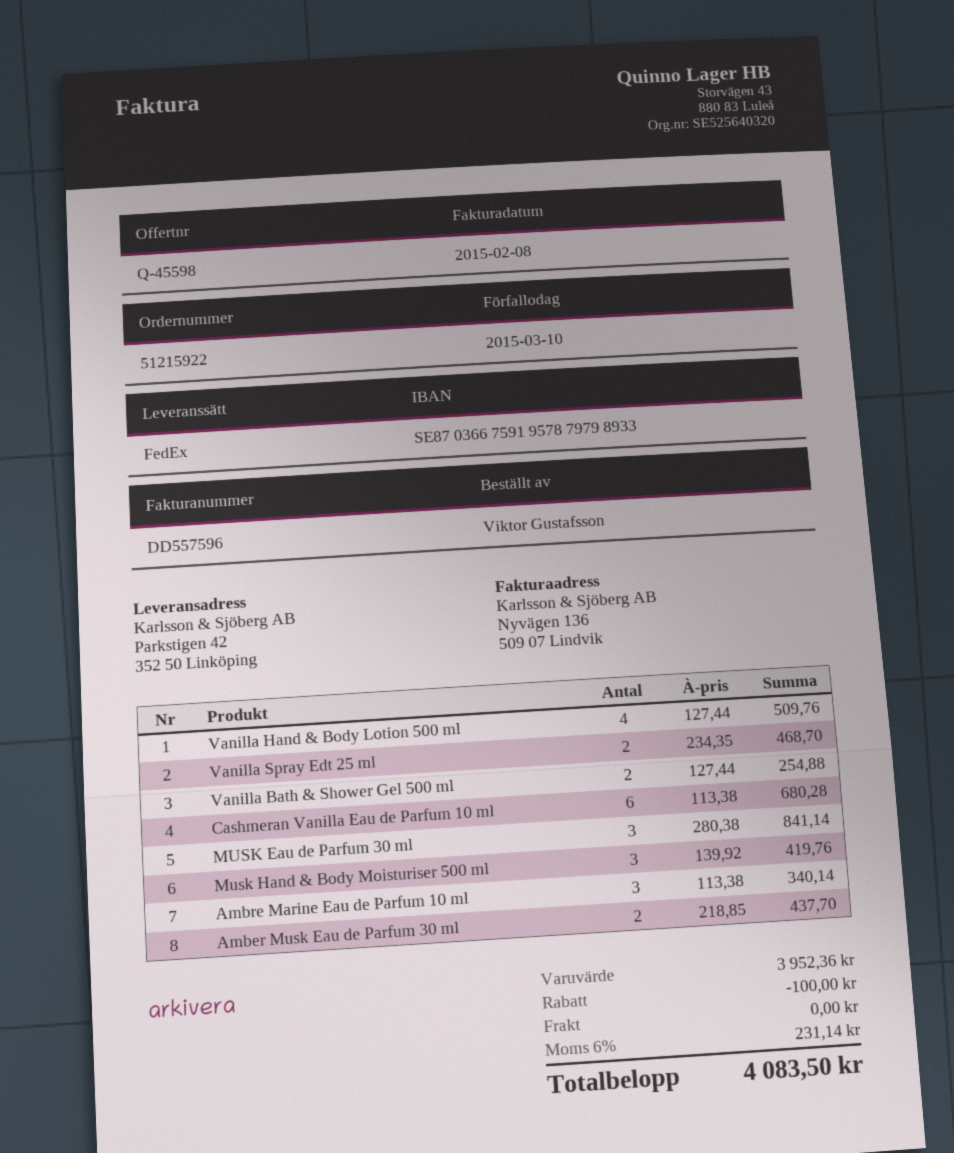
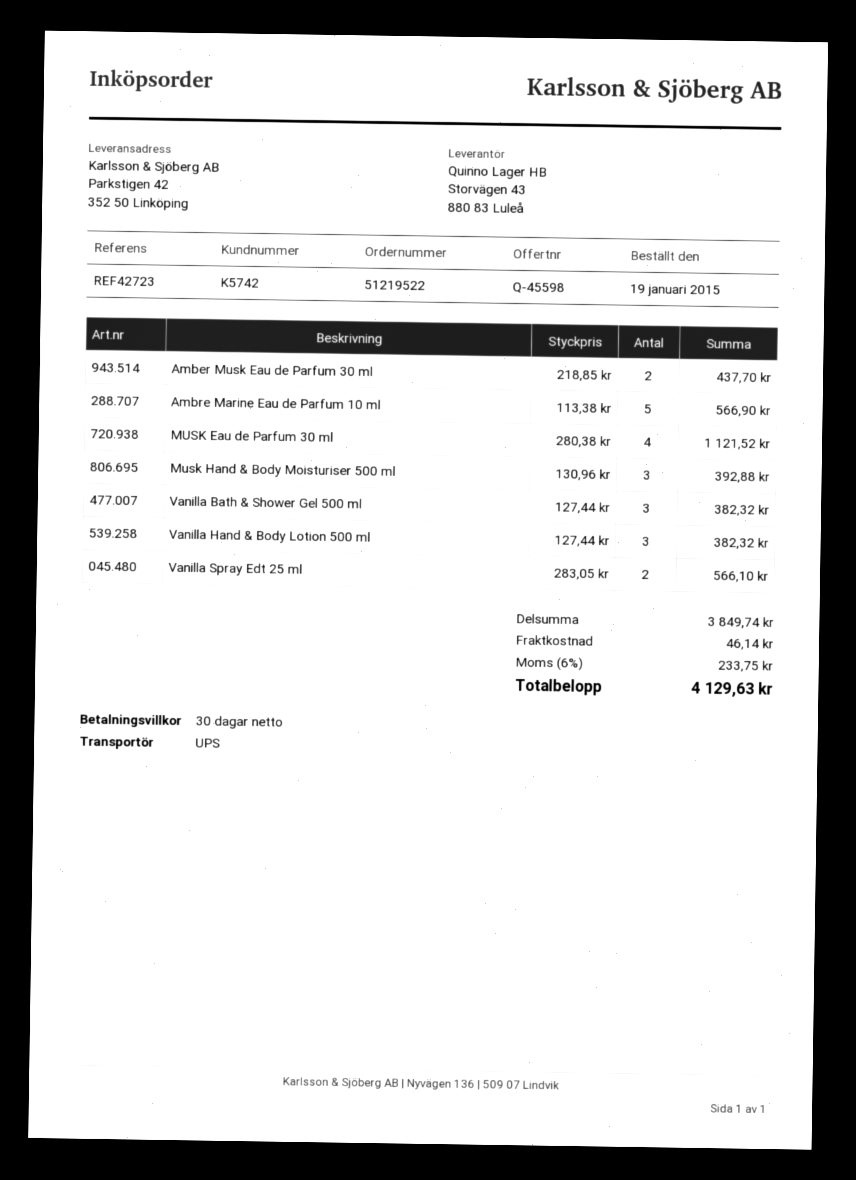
order number: 51215922 -> 51219522
shipping method: FedEx -> UPS
Vanilla Hand & Body Lotion 500 ml: 4 x 127.44 = 509.76 -> 3 x 127.44 = 382.32
Vanilla Spray Edt 25 ml: 2 x 234.35 = 468.70 -> 2 x 283.05 = 566.10
Vanilla Bath & Shower Gel 500 ml: 2 x 127.44 = 254.88 -> 3 x 127.44 = 382.32
Cashmeran Vanilla Eau de Parfum 10 ml: 6 x 113.38 = 680.28 -> none
MUSK Eau de Parfum 30 ml: 3 x 280.38 = 841.14 -> 4 x 280.38 = 1121.52
Musk Hand & Body Moisturiser 500 ml: 3 x 139.92 = 419.76 -> 3 x 130.96 = 392.88
Ambre Marine Eau de Parfum 10 ml: 3 x 113.38 = 340.14 -> 5 x 113.38 = 566.90
subtotal: 3952.36 -> 3849.74
discount: 100.00 -> none
shipping: 0.00 -> 46.14
tax: 6% = 231.14 -> 6% = 233.75
total: 4083.50 -> 4129.63

